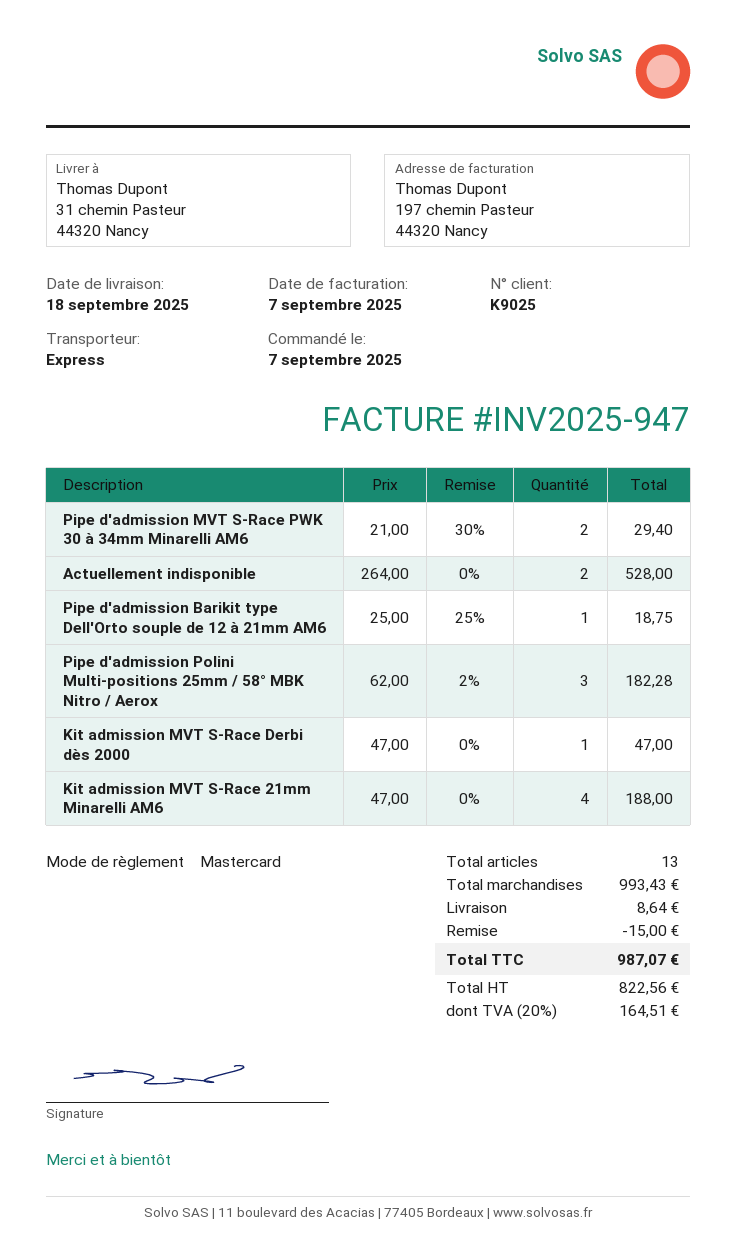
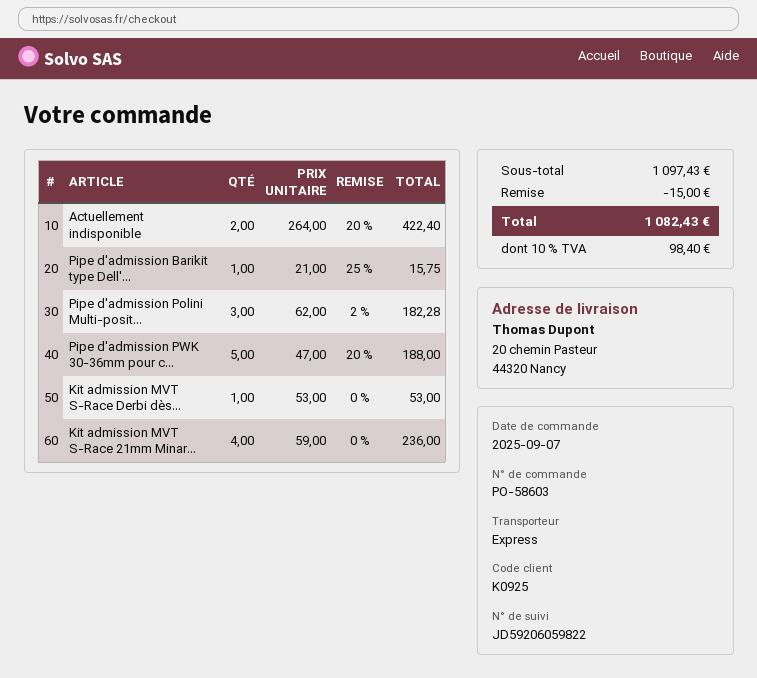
customer number: K9025 -> K0925
ship to: 31 chemin Pasteur, 44320 Nancy -> 20 chemin Pasteur, 44320 Nancy
Pipe d'admission MVT S-Race PWK 30 à 34mm Minarelli AM6: 2 x 21.00 - 30% = 29.40 -> none
Actuellement indisponible: 2 x 264.00 = 528.00 -> 2 x 264.00 - 20% = 422.40
Pipe d'admission Barikit type Dell'Orto souple de 12 à 21mm AM6: 1 x 25.00 - 25% = 18.75 -> 1 x 21.00 - 25% = 15.75
Kit admission MVT S-Race Derbi dès 2000: 1 x 47.00 = 47.00 -> 1 x 53.00 = 53.00
Kit admission MVT S-Race 21mm Minarelli AM6: 4 x 47.00 = 188.00 -> 4 x 59.00 = 236.00
Pipe d'admission PWK 30-36mm pour c...: none -> 5 x 47.00 - 20% = 188.00
subtotal: 993.43 -> 1097.43
shipping: 8.64 -> none
tax: 20% = 164.51 -> 10% = 98.40
total: 987.07 -> 1082.43

